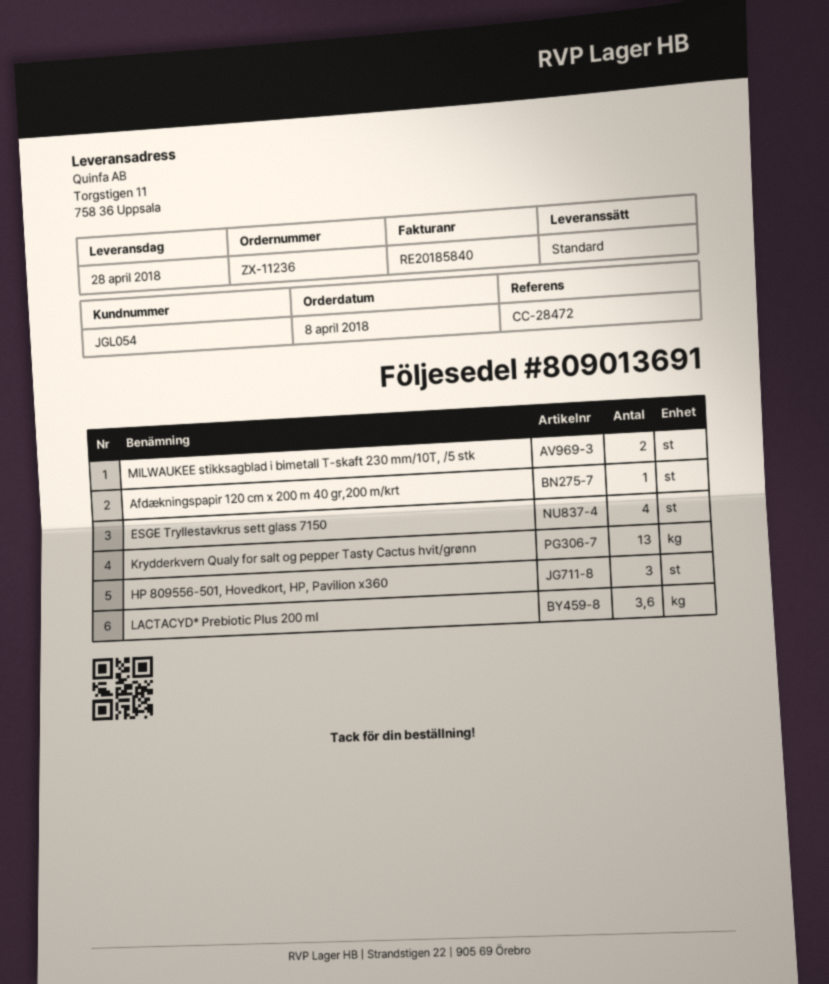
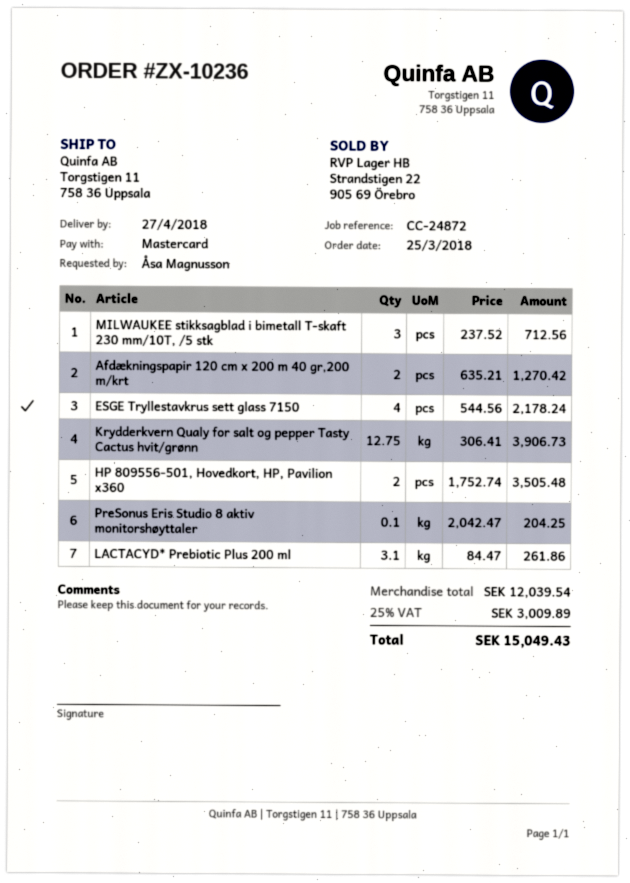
order number: ZX-11236 -> ZX-10236
order date: 2018-04-08 -> 2018-03-25
delivery date: 2018-04-28 -> 2018-04-27
reference: CC-28472 -> CC-24872
MILWAUKEE stikksagblad i bimetall T-skaft 230 mm/10T, /5 stk: 2 -> 3
Afdækningspapir 120 cm x 200 m 40 gr,200 m/krt: 1 -> 2
Krydderkvern Qualy for salt og pepper Tasty Cactus hvit/grønn: 13 -> 12.75
HP 809556-501, Hovedkort, HP, Pavilion x360: 3 -> 2
LACTACYD* Prebiotic Plus 200 ml: 3.6 -> 3.1
PreSonus Eris Studio 8 aktiv monitorshøyttaler: none -> 0.1

